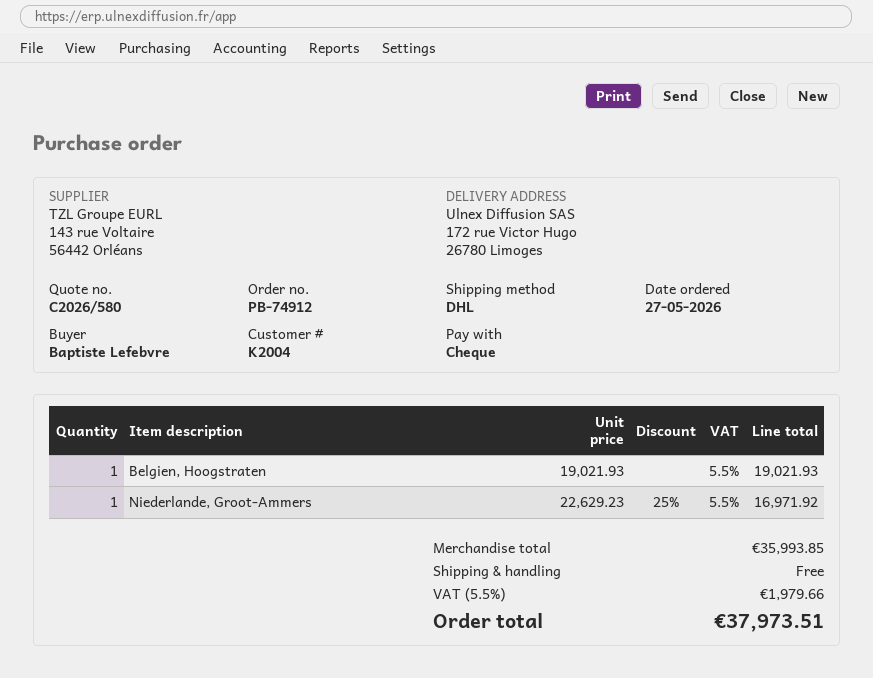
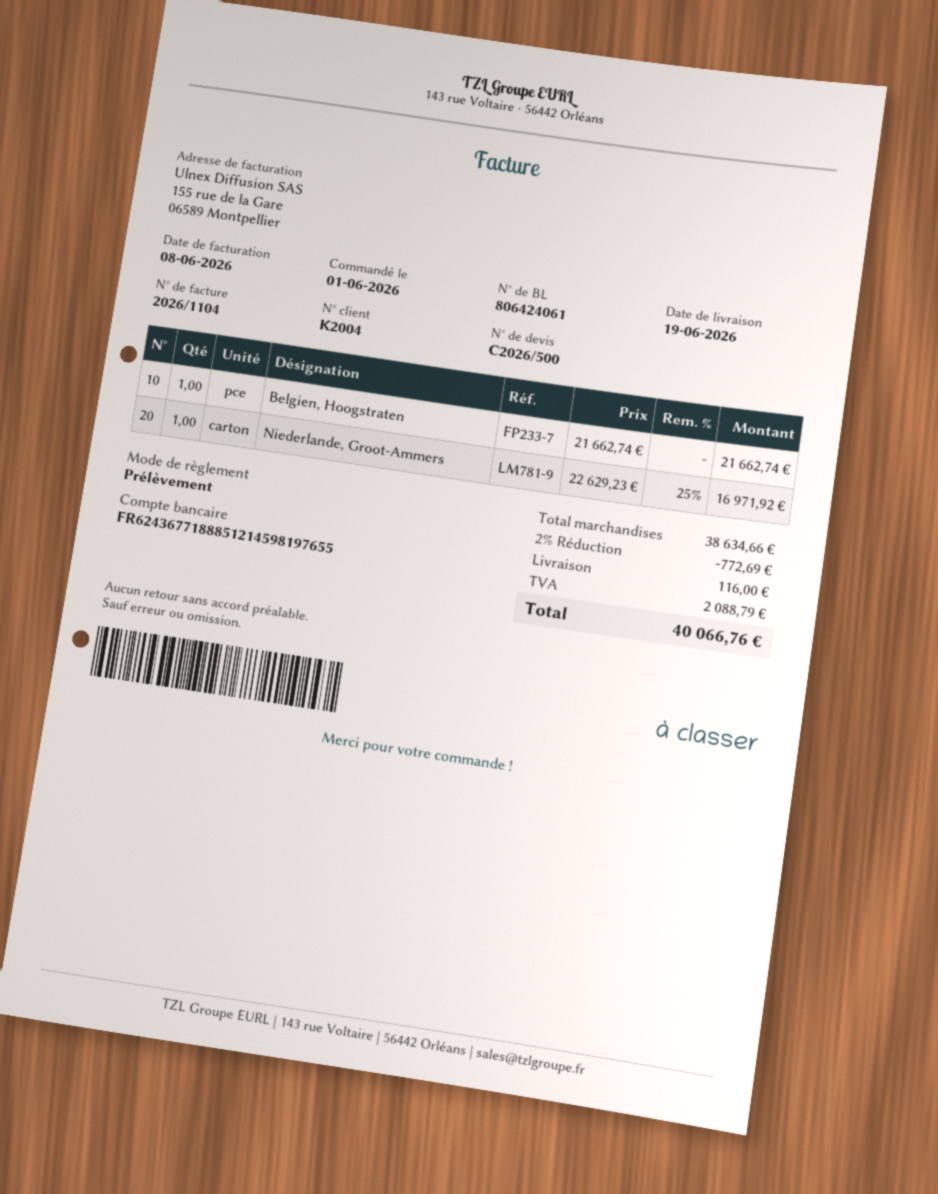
quote number: C2026/580 -> C2026/500
order date: 2026-05-27 -> 2026-06-01
payment method: cheque -> direct debit
Belgien, Hoogstraten: 1 x 19021.93 = 19021.93 -> 1 x 21662.74 = 21662.74
subtotal: 35993.85 -> 38634.66
discount: none -> 2% = 772.69
shipping: 0.00 -> 116.00
tax: 1979.66 -> 2088.79
total: 37973.51 -> 40066.76

